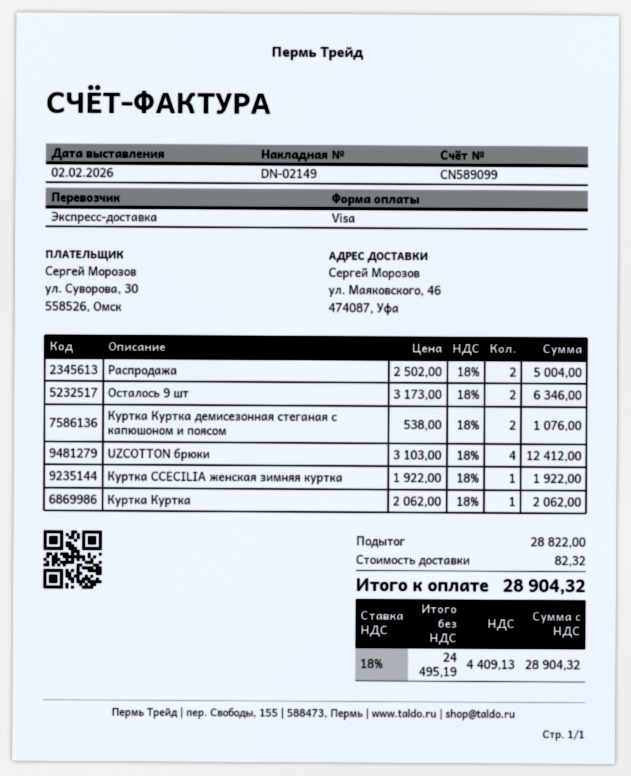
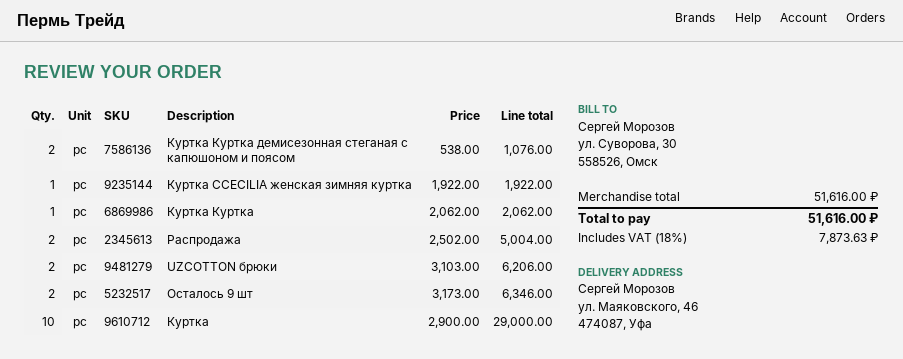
UZCOTTON брюки: 4 x 3103.00 = 12412.00 -> 2 x 3103.00 = 6206.00
Куртка: none -> 10 x 2900.00 = 29000.00
subtotal: 28822.00 -> 51616.00
shipping: 82.32 -> none
tax: 18% = 4409.13 -> 18% = 7873.63
total: 28904.32 -> 51616.00

